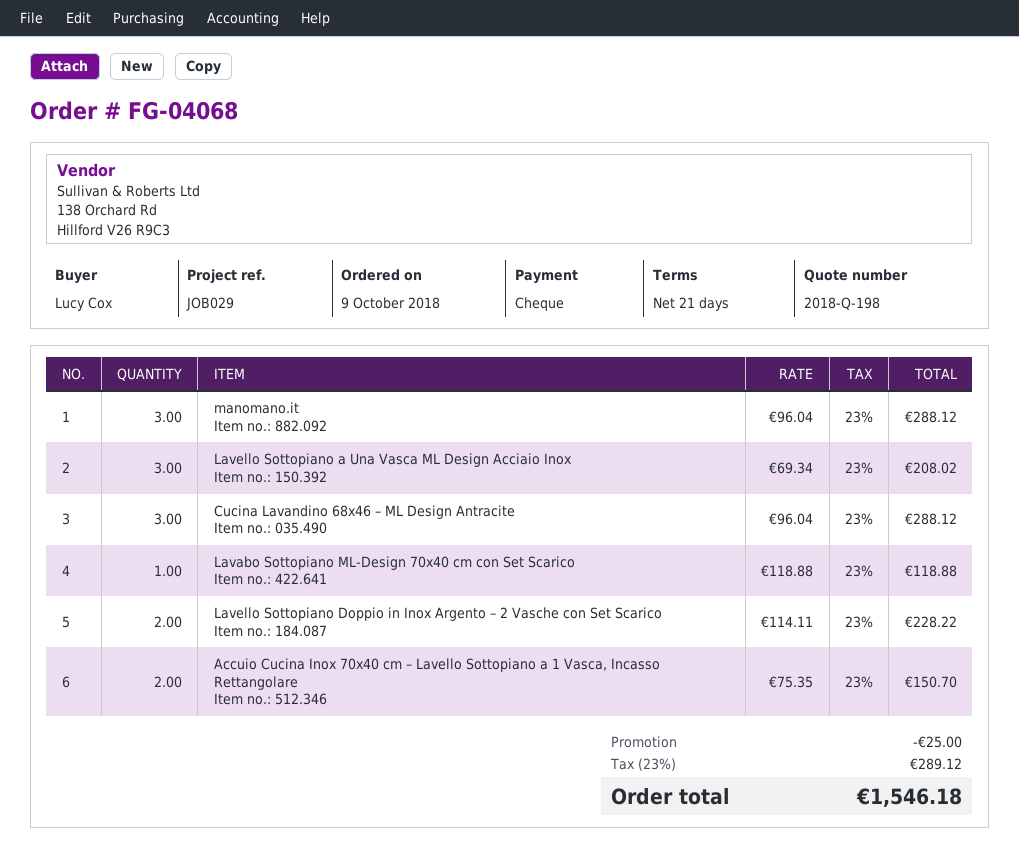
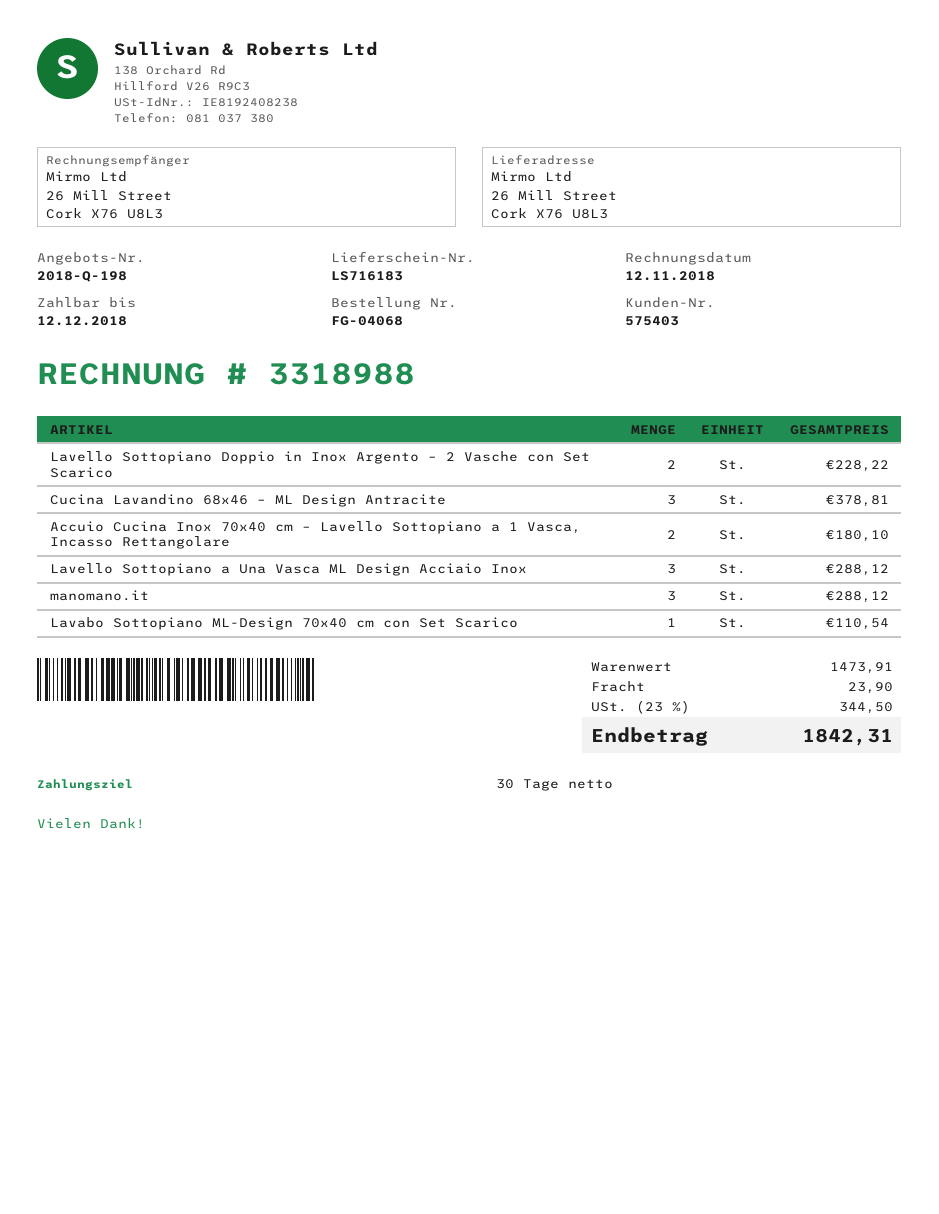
payment terms: 21 days -> 30 days
Lavello Sottopiano a Una Vasca ML Design Acciaio Inox: 3 for 208.02 -> 3 for 288.12
Cucina Lavandino 68x46 – ML Design Antracite: 3 for 288.12 -> 3 for 378.81
Lavabo Sottopiano ML-Design 70x40 cm con Set Scarico: 1 for 118.88 -> 1 for 110.54
Accuio Cucina Inox 70x40 cm – Lavello Sottopiano a 1 Vasca, Incasso Rettangolare: 2 for 150.70 -> 2 for 180.10
discount: 25.00 -> none
shipping: none -> 23.90
tax: 23% = 289.12 -> 23% = 344.50
total: 1546.18 -> 1842.31

